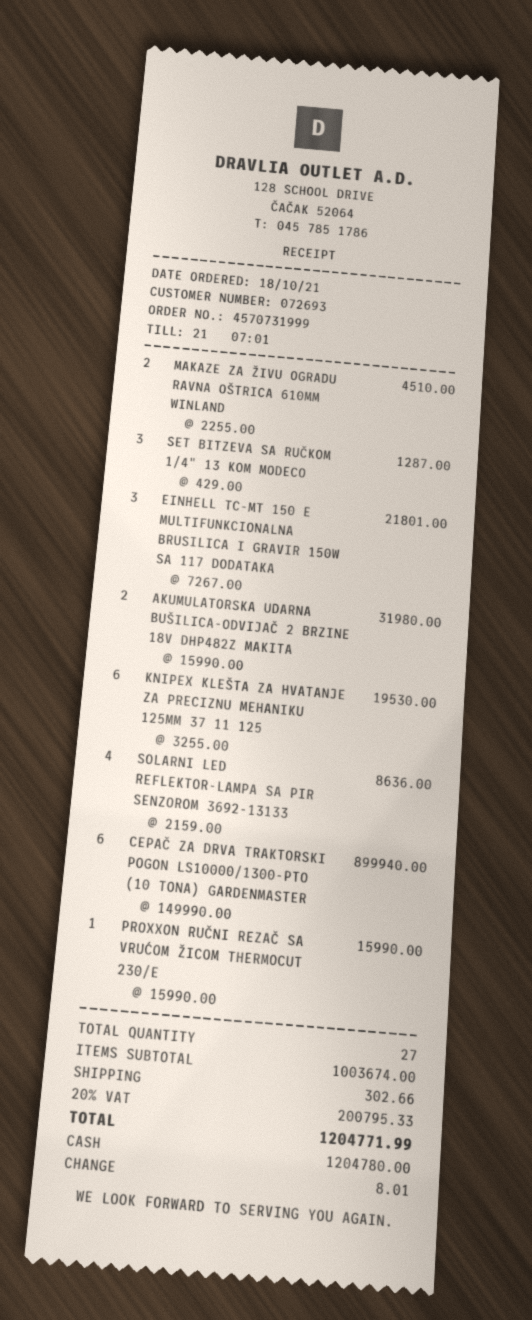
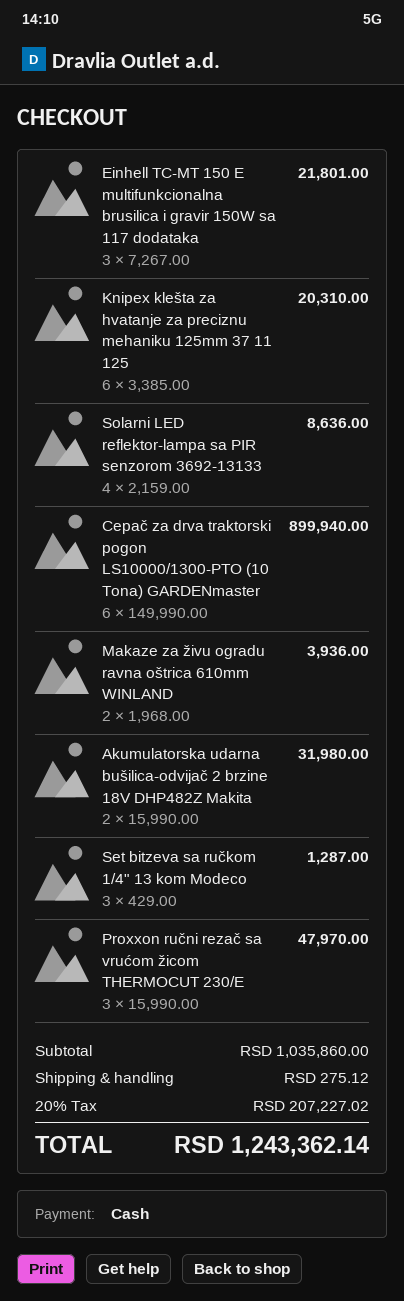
MAKAZE ZA ŽIVU OGRADU RAVNA OŠTRICA 610MM WINLAND: 2 x 2255.00 = 4510.00 -> 2 x 1968.00 = 3936.00
KNIPEX KLEŠTA ZA HVATANJE ZA PRECIZNU MEHANIKU 125MM 37 11 125: 6 x 3255.00 = 19530.00 -> 6 x 3385.00 = 20310.00
PROXXON RUČNI REZAČ SA VRUĆOM ŽICOM THERMOCUT 230/E: 1 x 15990.00 = 15990.00 -> 3 x 15990.00 = 47970.00
subtotal: 1003674.00 -> 1035860.00
shipping: 302.66 -> 275.12
tax: 20% = 200795.33 -> 20% = 207227.02
total: 1204771.99 -> 1243362.14

